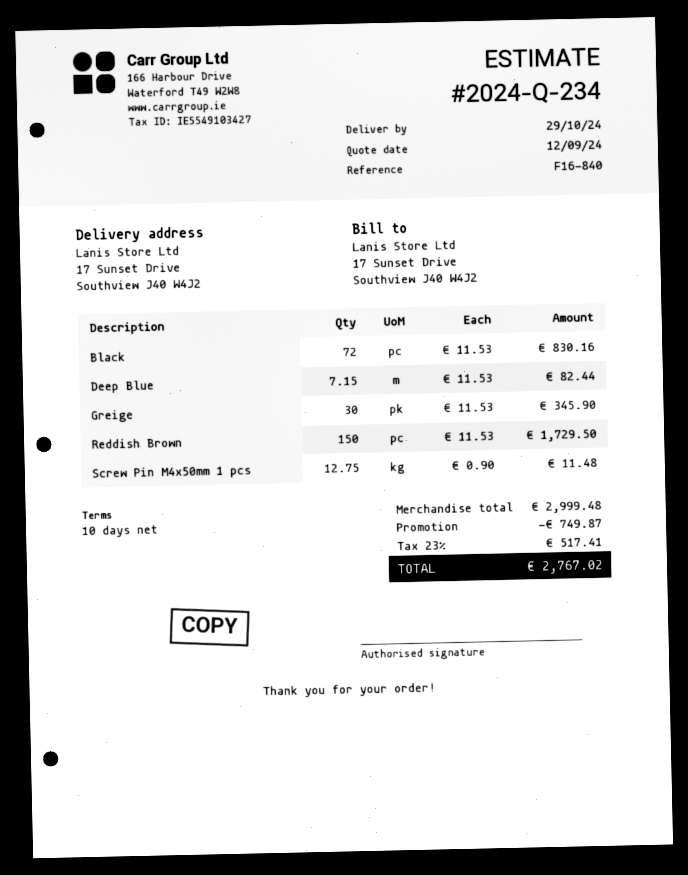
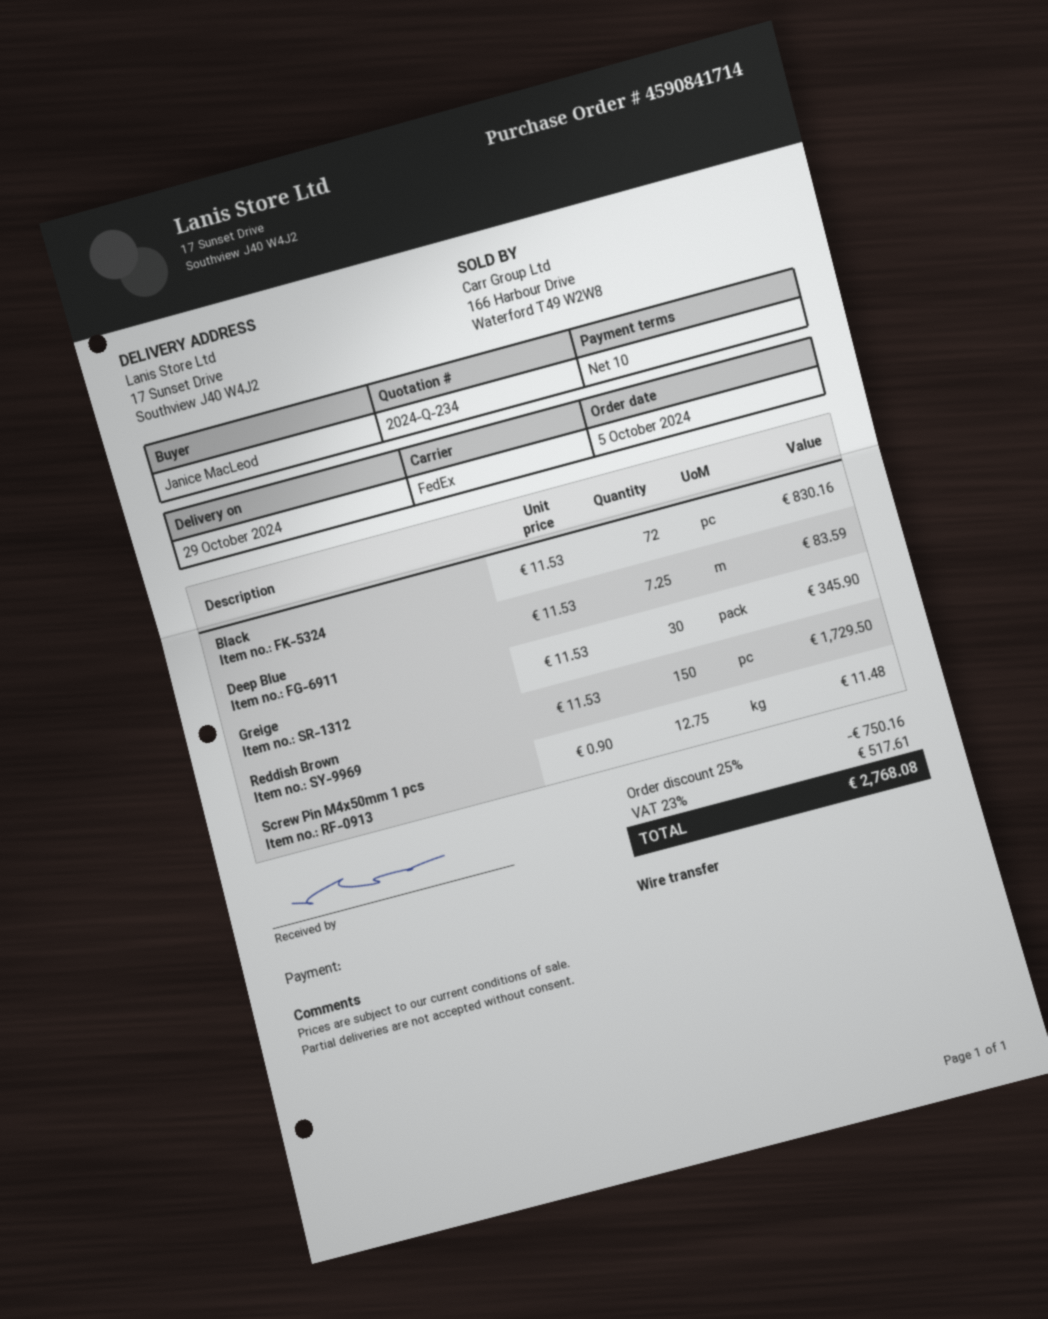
Deep Blue: 7.15 x 11.53 = 82.44 -> 7.25 x 11.53 = 83.59
discount: 749.87 -> 750.16
tax: 23% = 517.41 -> 23% = 517.61
total: 2767.02 -> 2768.08

